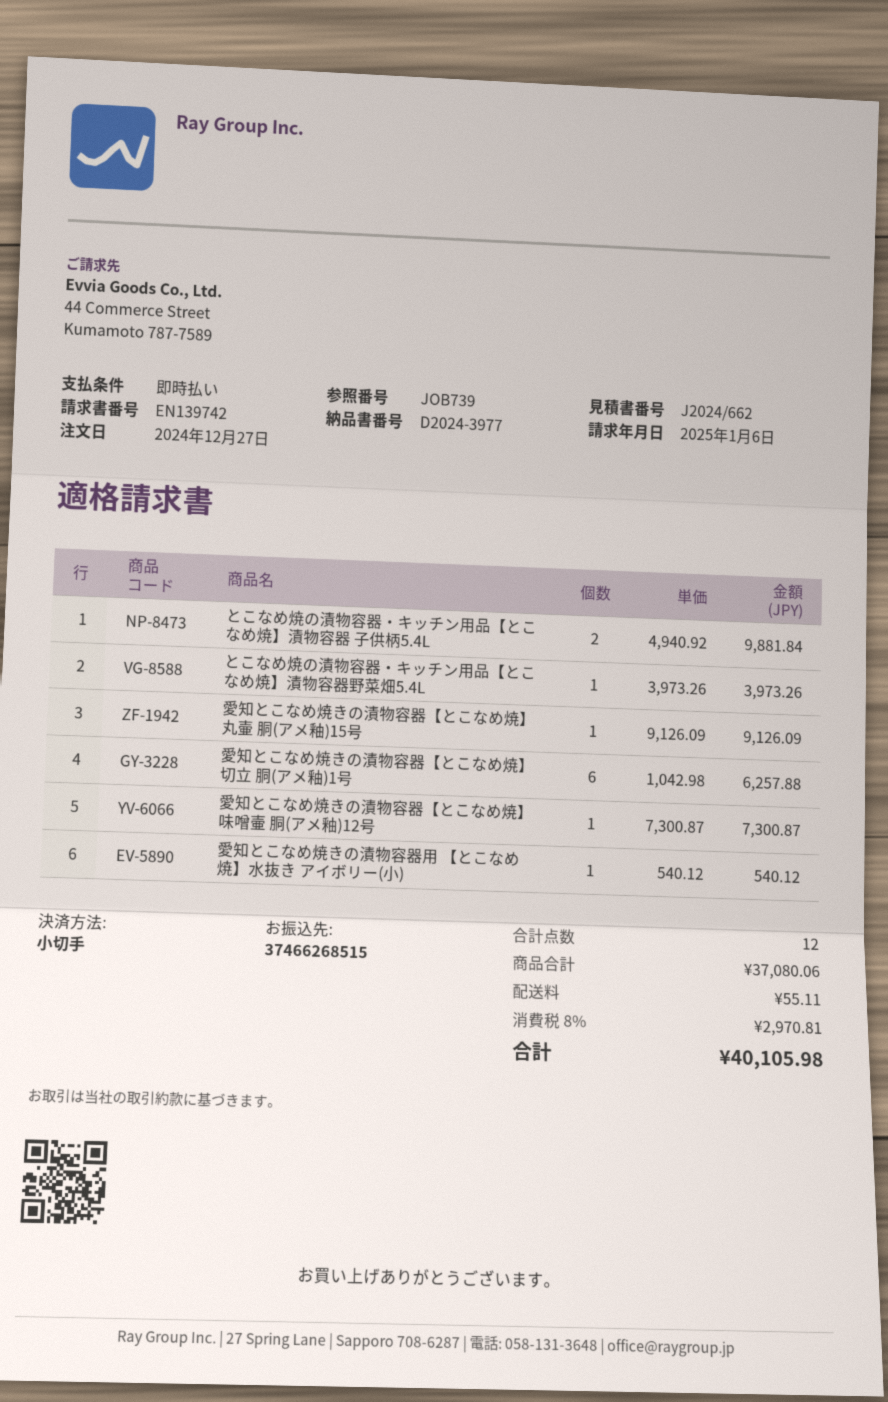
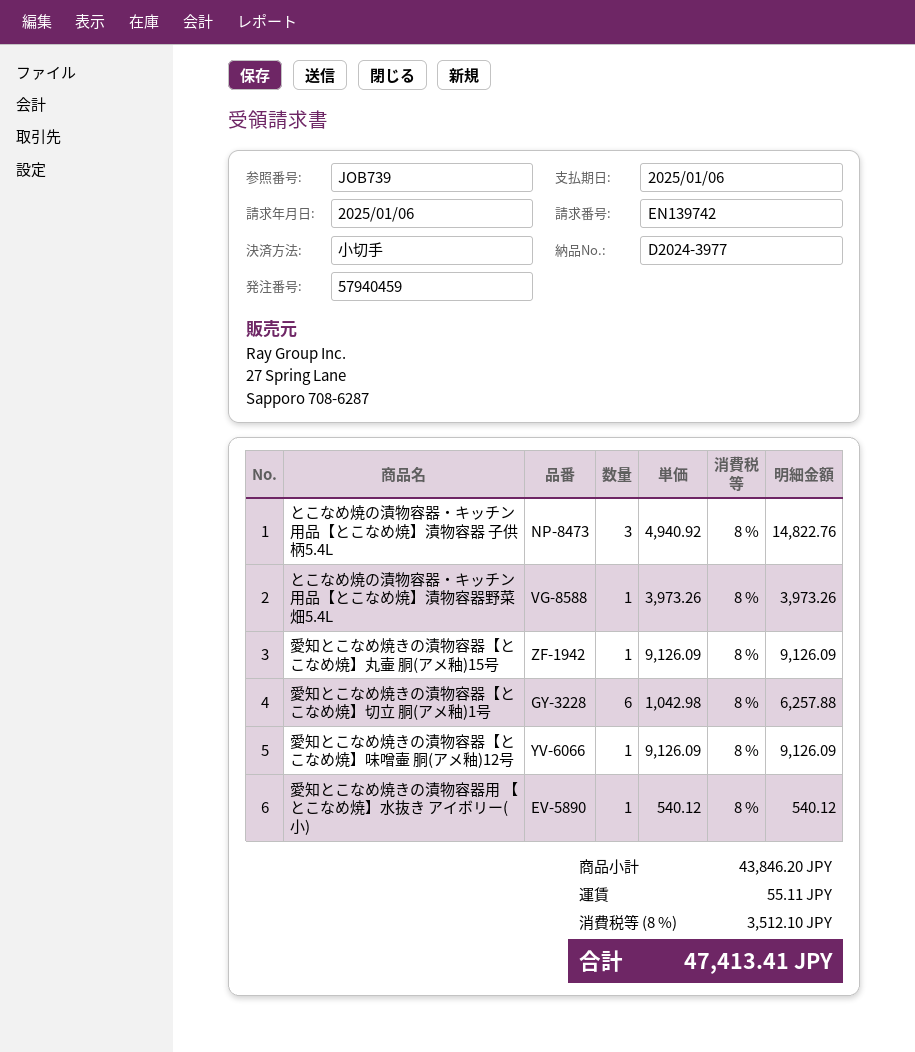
とこなめ焼の漬物容器・キッチン用品【とこなめ焼】漬物容器 子供柄5.4L: 2 x 4940.92 = 9881.84 -> 3 x 4940.92 = 14822.76
愛知とこなめ焼きの漬物容器【とこなめ焼】味噌壷 胴(アメ釉)12号: 1 x 7300.87 = 7300.87 -> 1 x 9126.09 = 9126.09
subtotal: 37080.06 -> 43846.20
tax: 8% = 2970.81 -> 8% = 3512.10
total: 40105.98 -> 47413.41

